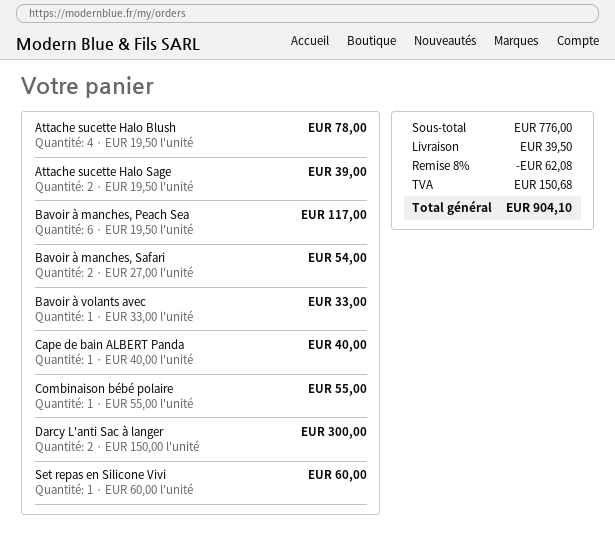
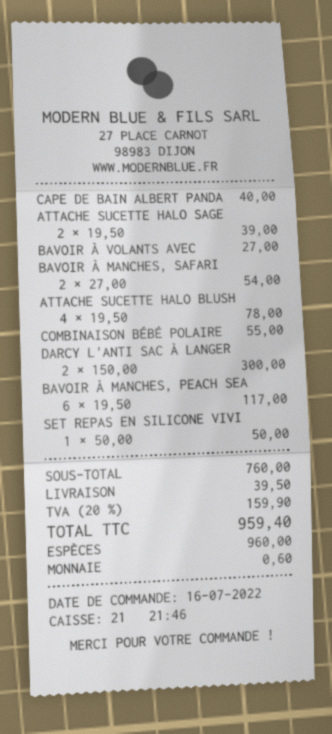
Bavoir à volants avec: 1 x 33.00 = 33.00 -> 1 x 27.00 = 27.00
Set repas en Silicone Vivi: 1 x 60.00 = 60.00 -> 1 x 50.00 = 50.00
subtotal: 776.00 -> 760.00
discount: 8% = 62.08 -> none
tax: 150.68 -> 159.90
total: 904.10 -> 959.40

